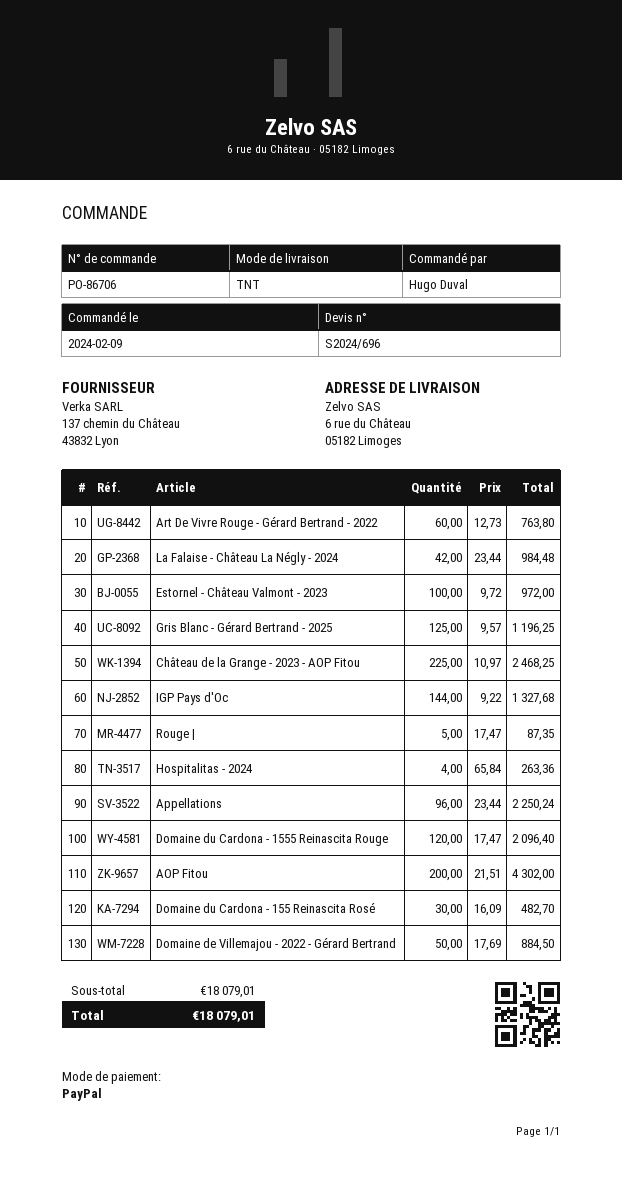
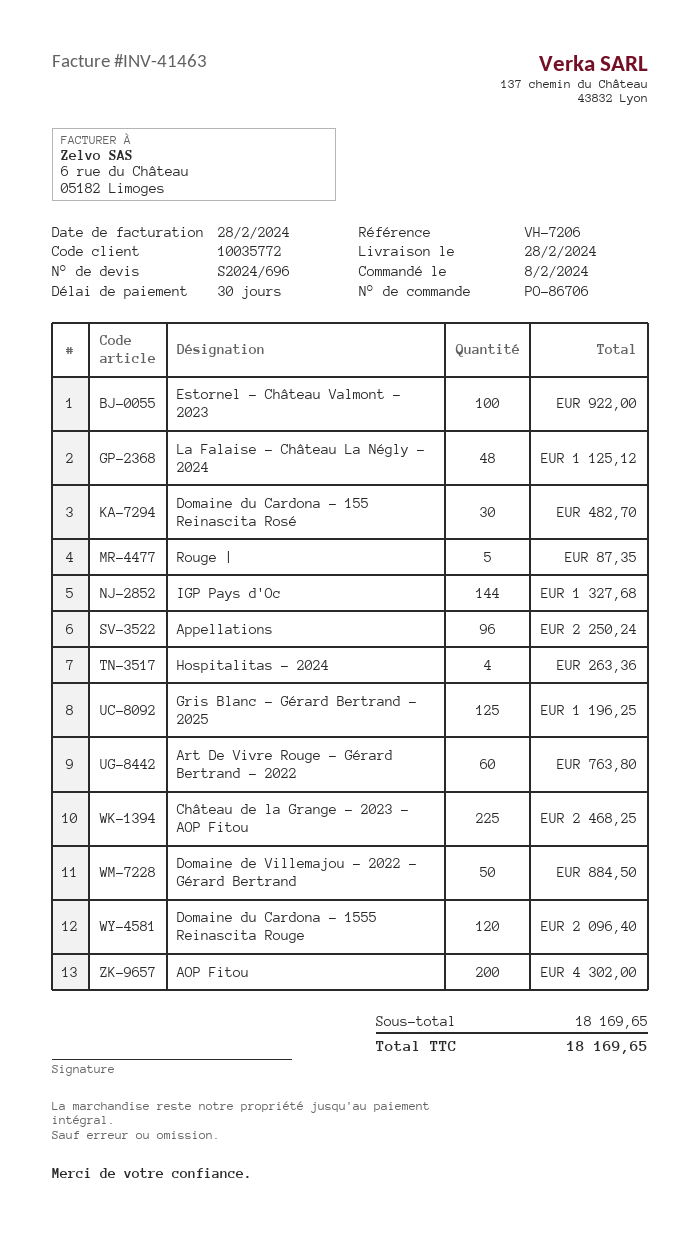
order date: 2024-02-09 -> 2024-02-08
La Falaise - Château La Négly - 2024: 42 for 984.48 -> 48 for 1125.12
Estornel - Château Valmont - 2023: 100 for 972.00 -> 100 for 922.00
subtotal: 18079.01 -> 18169.65
total: 18079.01 -> 18169.65

